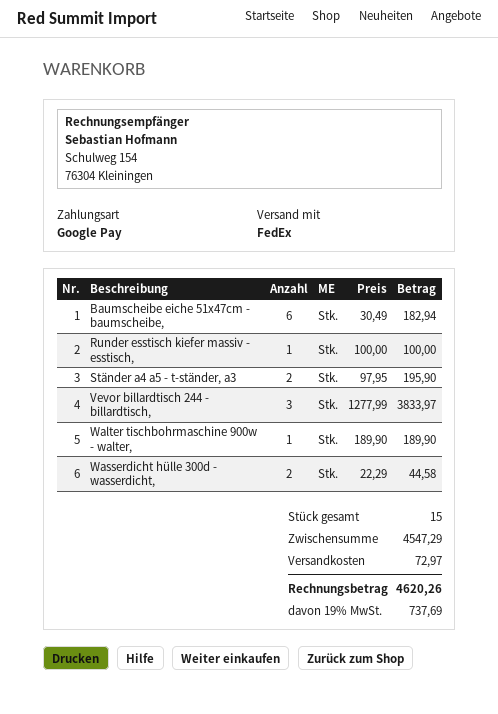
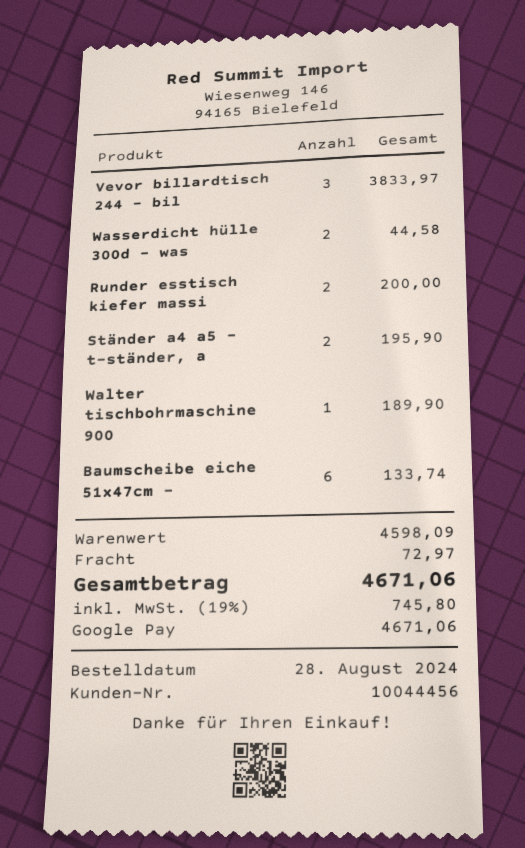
Baumscheibe eiche 51x47cm - baumscheibe,: 6 for 182.94 -> 6 for 133.74
Runder esstisch kiefer massiv - esstisch,: 1 for 100.00 -> 2 for 200.00
subtotal: 4547.29 -> 4598.09
tax: 19% = 737.69 -> 19% = 745.80
total: 4620.26 -> 4671.06

